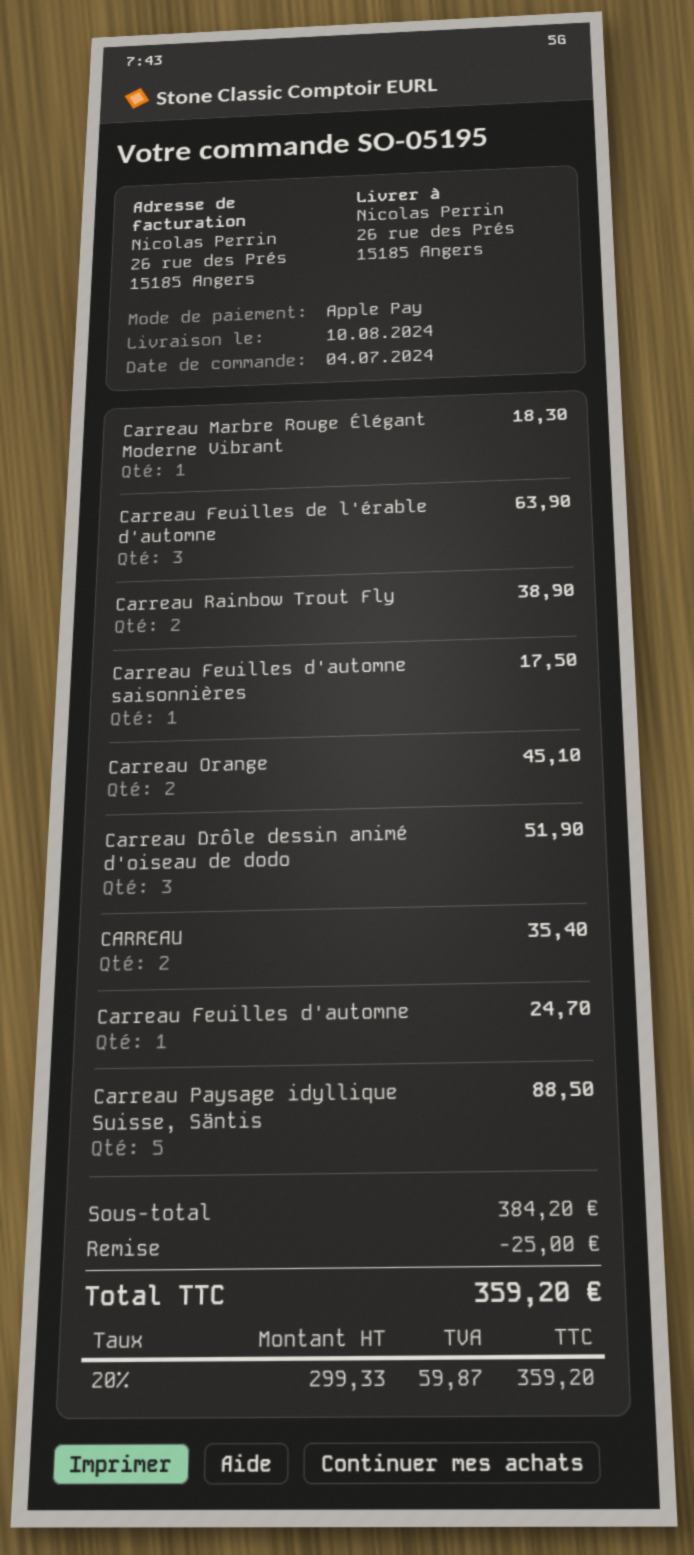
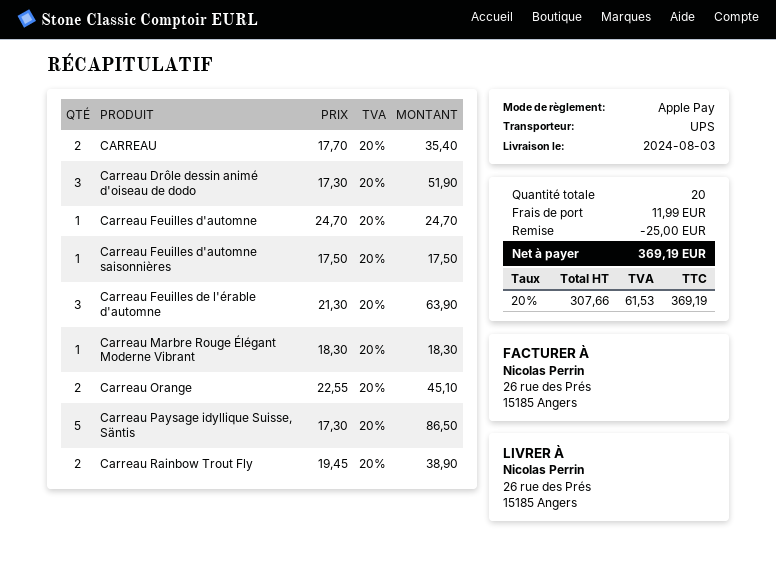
delivery date: 2024-08-10 -> 2024-08-03
Carreau Paysage idyllique Suisse, Säntis: 5 for 88.50 -> 5 for 86.50
shipping: none -> 11.99
net: 299.33 -> 307.66
tax: 20% = 59.87 -> 20% = 61.53
total: 359.20 -> 369.19

